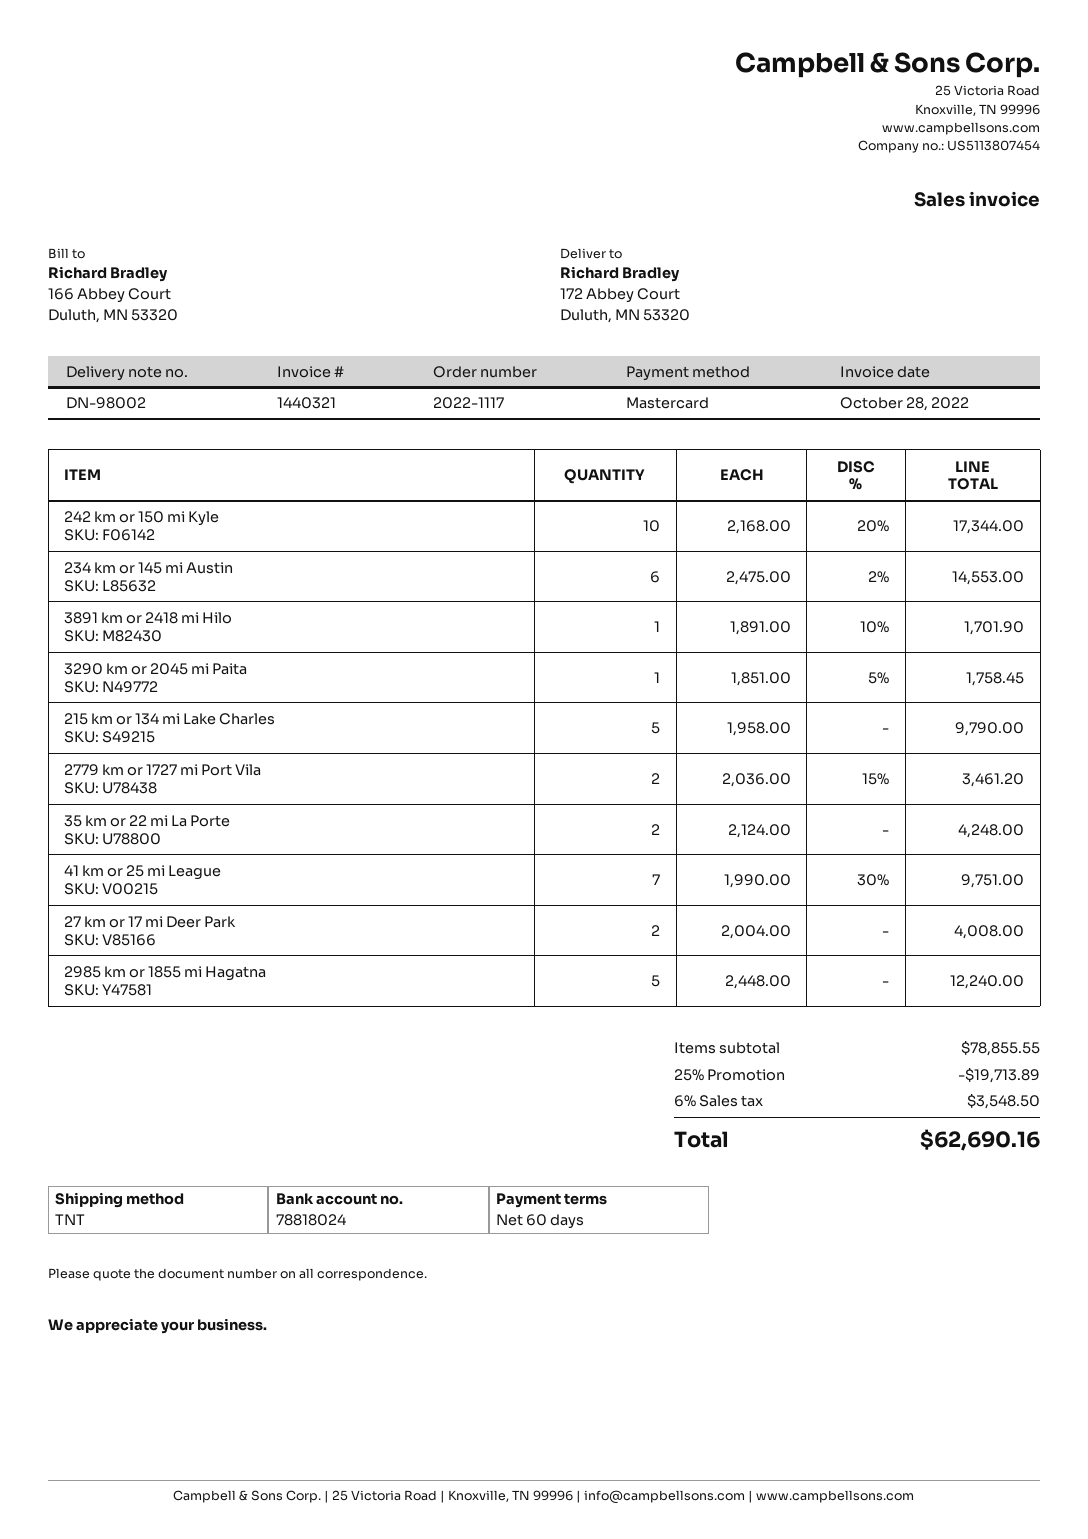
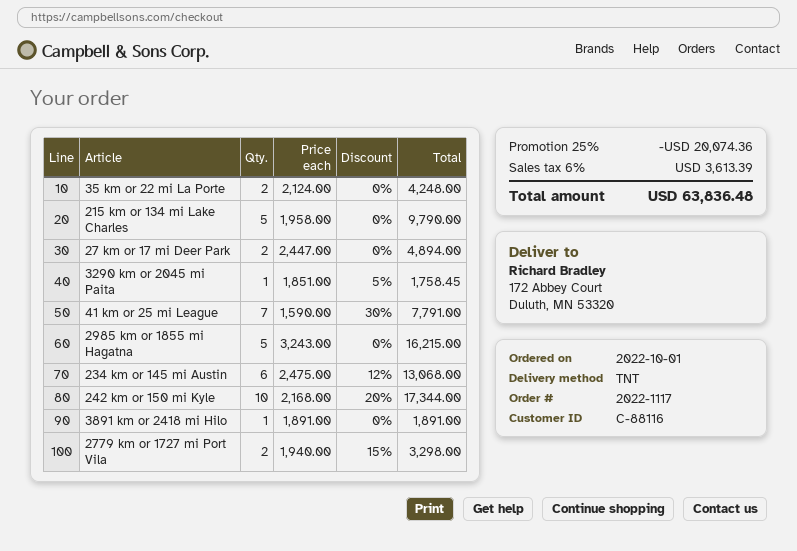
234 km or 145 mi Austin: 6 x 2475.00 - 2% = 14553.00 -> 6 x 2475.00 - 12% = 13068.00
3891 km or 2418 mi Hilo: 1 x 1891.00 - 10% = 1701.90 -> 1 x 1891.00 = 1891.00
2779 km or 1727 mi Port Vila: 2 x 2036.00 - 15% = 3461.20 -> 2 x 1940.00 - 15% = 3298.00
41 km or 25 mi League: 7 x 1990.00 - 30% = 9751.00 -> 7 x 1590.00 - 30% = 7791.00
27 km or 17 mi Deer Park: 2 x 2004.00 = 4008.00 -> 2 x 2447.00 = 4894.00
2985 km or 1855 mi Hagatna: 5 x 2448.00 = 12240.00 -> 5 x 3243.00 = 16215.00
discount: 25% = 19713.89 -> 25% = 20074.36
tax: 6% = 3548.50 -> 6% = 3613.39
total: 62690.16 -> 63836.48

